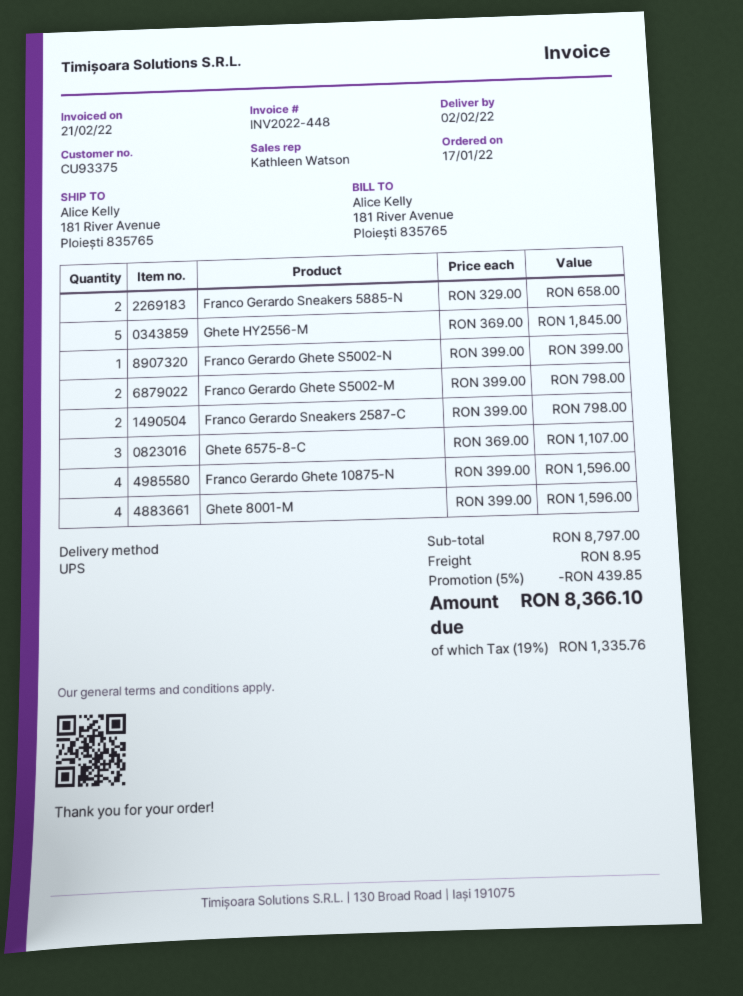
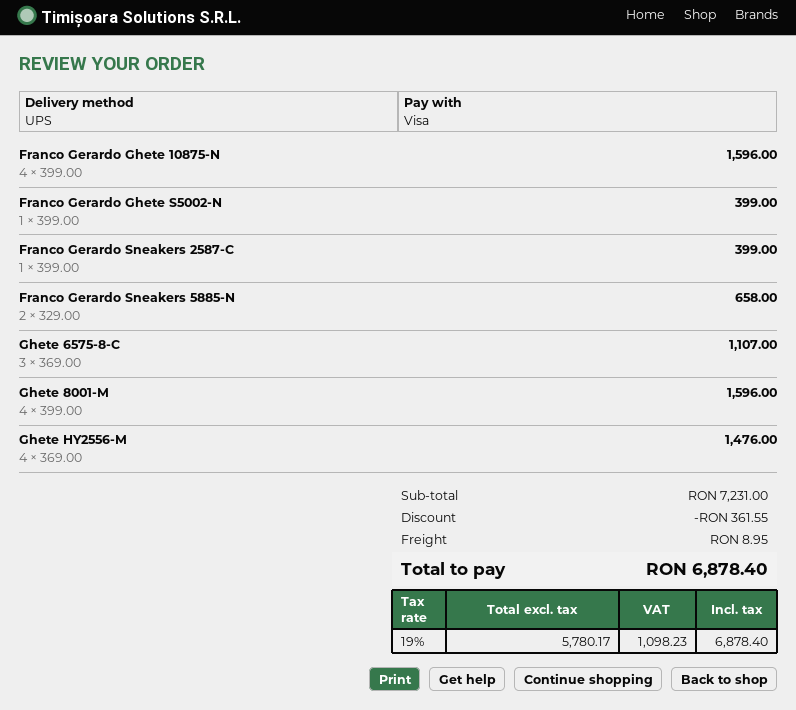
Ghete HY2556-M: 5 x 369.00 = 1845.00 -> 4 x 369.00 = 1476.00
Franco Gerardo Ghete S5002-M: 2 x 399.00 = 798.00 -> none
Franco Gerardo Sneakers 2587-C: 2 x 399.00 = 798.00 -> 1 x 399.00 = 399.00
subtotal: 8797.00 -> 7231.00
discount: 439.85 -> 361.55
tax: 19% = 1335.76 -> 19% = 1098.23
total: 8366.10 -> 6878.40

